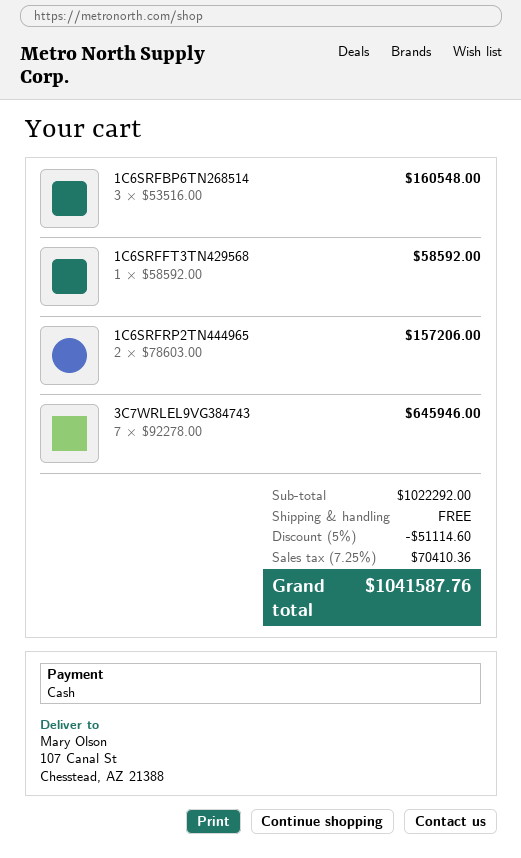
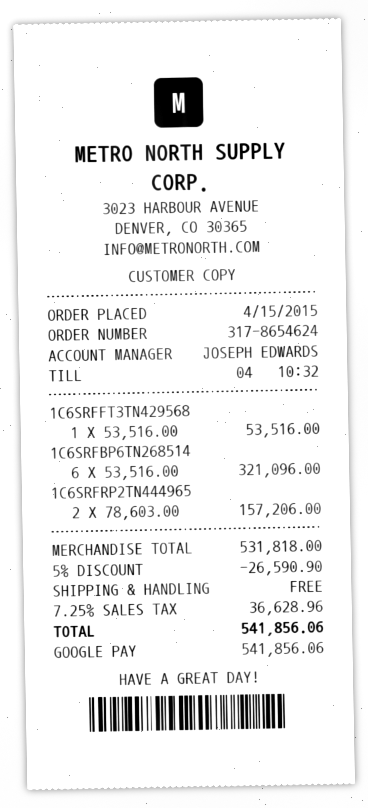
payment method: cash -> Google Pay
1C6SRFBP6TN268514: 3 x 53516.00 = 160548.00 -> 6 x 53516.00 = 321096.00
1C6SRFFT3TN429568: 1 x 58592.00 = 58592.00 -> 1 x 53516.00 = 53516.00
3C7WRLEL9VG384743: 7 x 92278.00 = 645946.00 -> none
subtotal: 1022292.00 -> 531818.00
discount: 5% = 51114.60 -> 5% = 26590.90
tax: 7.25% = 70410.36 -> 7.25% = 36628.96
total: 1041587.76 -> 541856.06

